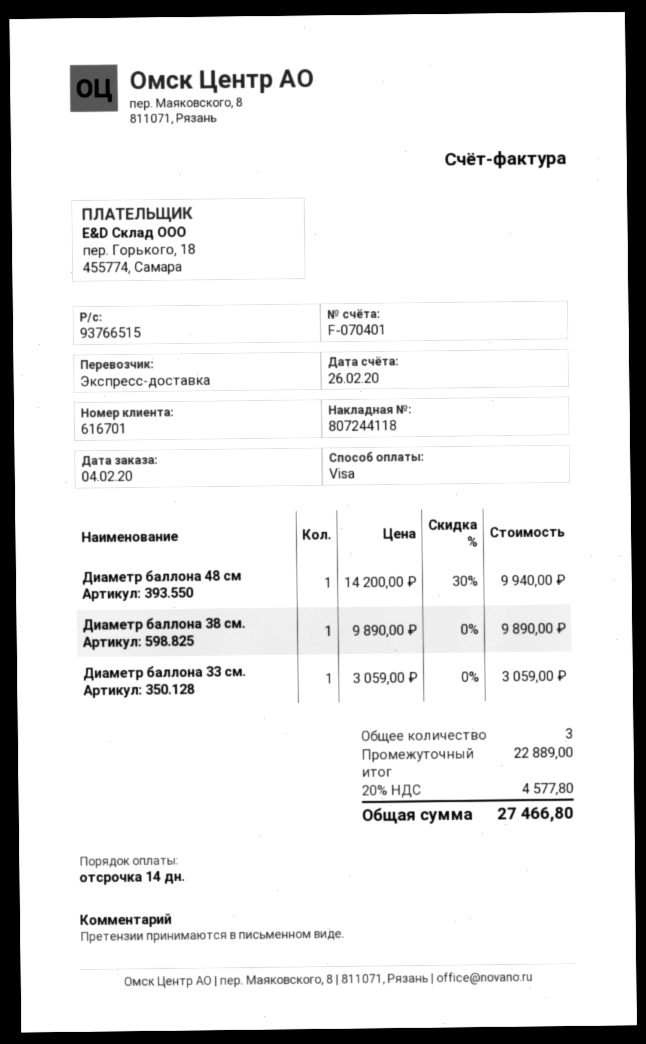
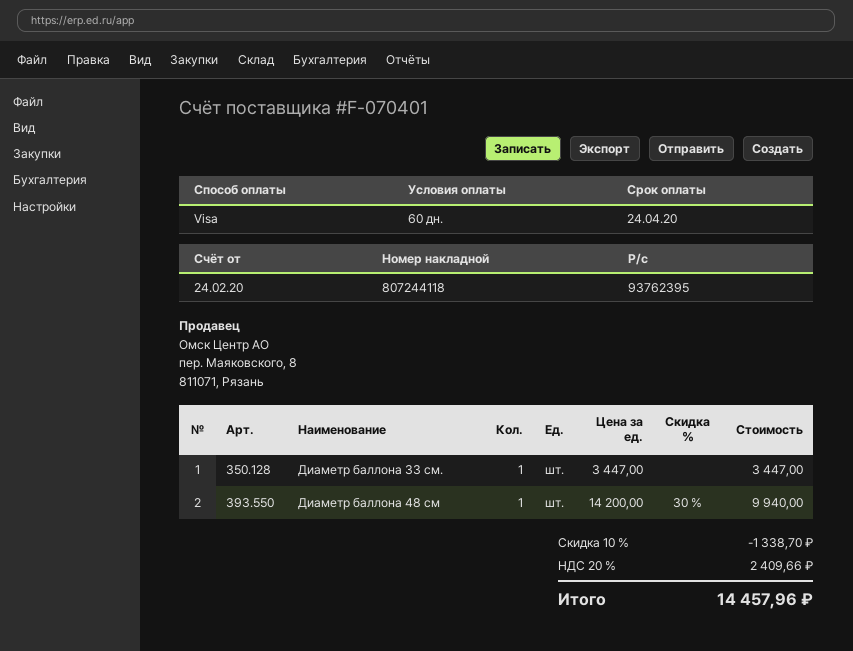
invoice date: 2020-02-26 -> 2020-02-24
payment terms: 14 days -> 60 days
bank account: 93766515 -> 93762395
Диаметр баллона 38 см.: 1 x 9890.00 = 9890.00 -> none
Диаметр баллона 33 см.: 1 x 3059.00 = 3059.00 -> 1 x 3447.00 = 3447.00
discount: none -> 10% = 1338.70
tax: 20% = 4577.80 -> 20% = 2409.66
total: 27466.80 -> 14457.96

